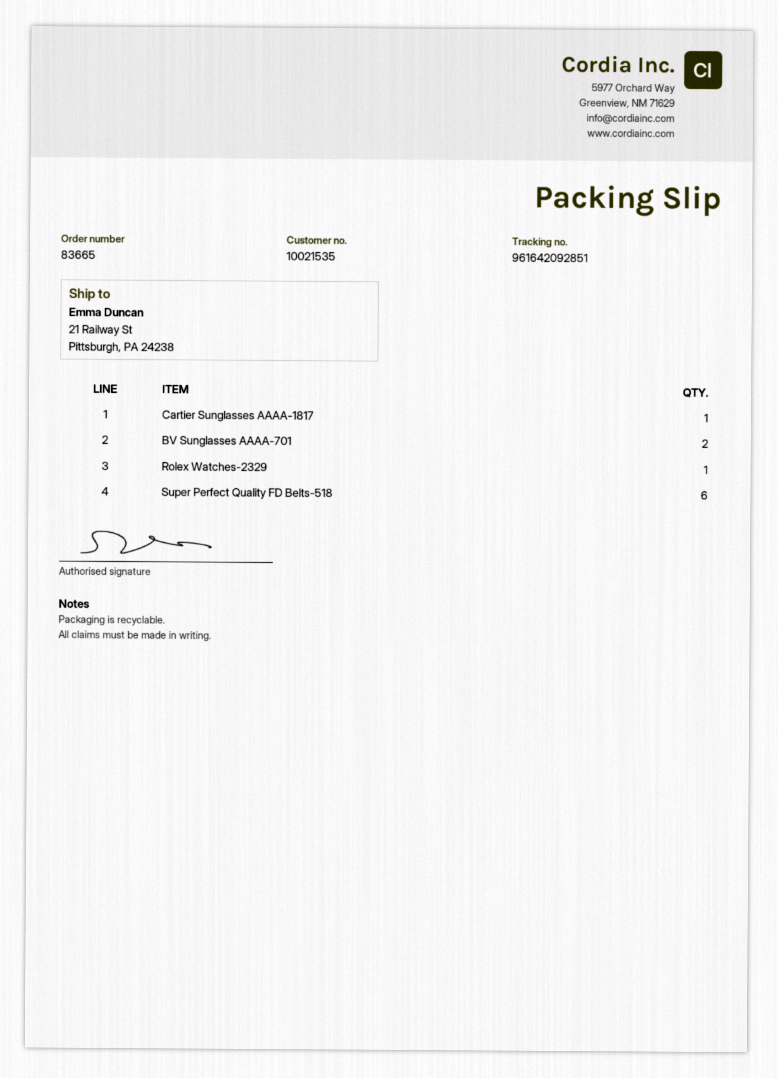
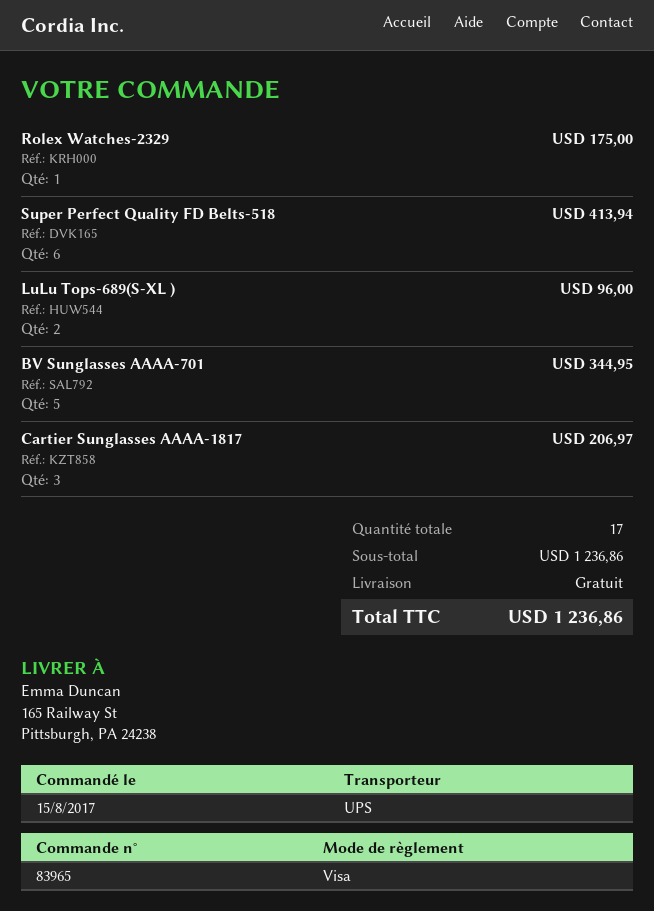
order number: 83665 -> 83965
ship to: 21 Railway St, Pittsburgh, PA 24238 -> 165 Railway St, Pittsburgh, PA 24238
Cartier Sunglasses AAAA-1817: 1 -> 3
BV Sunglasses AAAA-701: 2 -> 5
LuLu Tops-689(S-XL ): none -> 2

